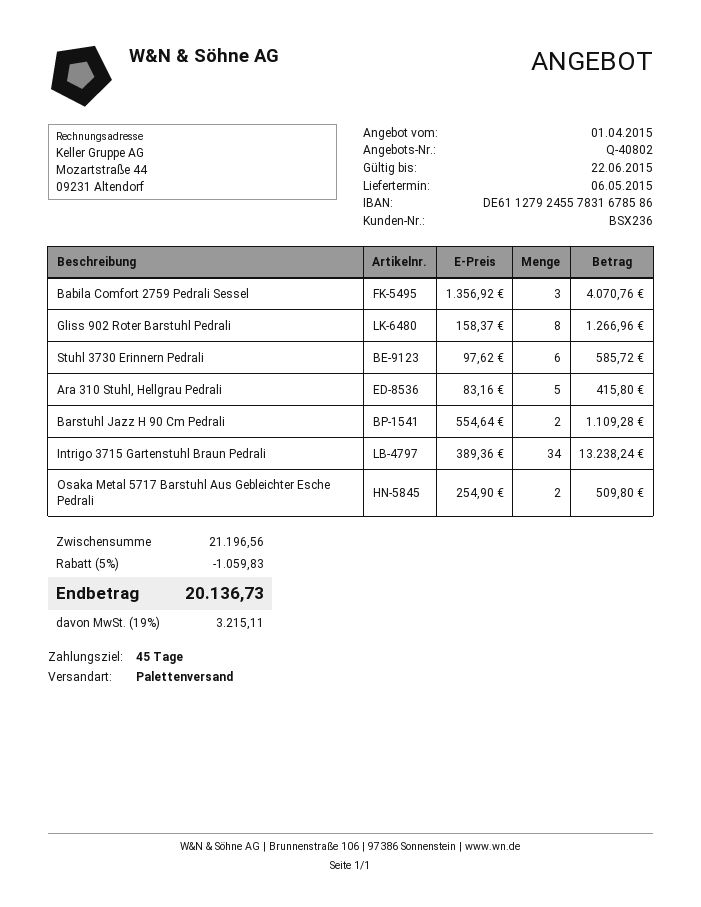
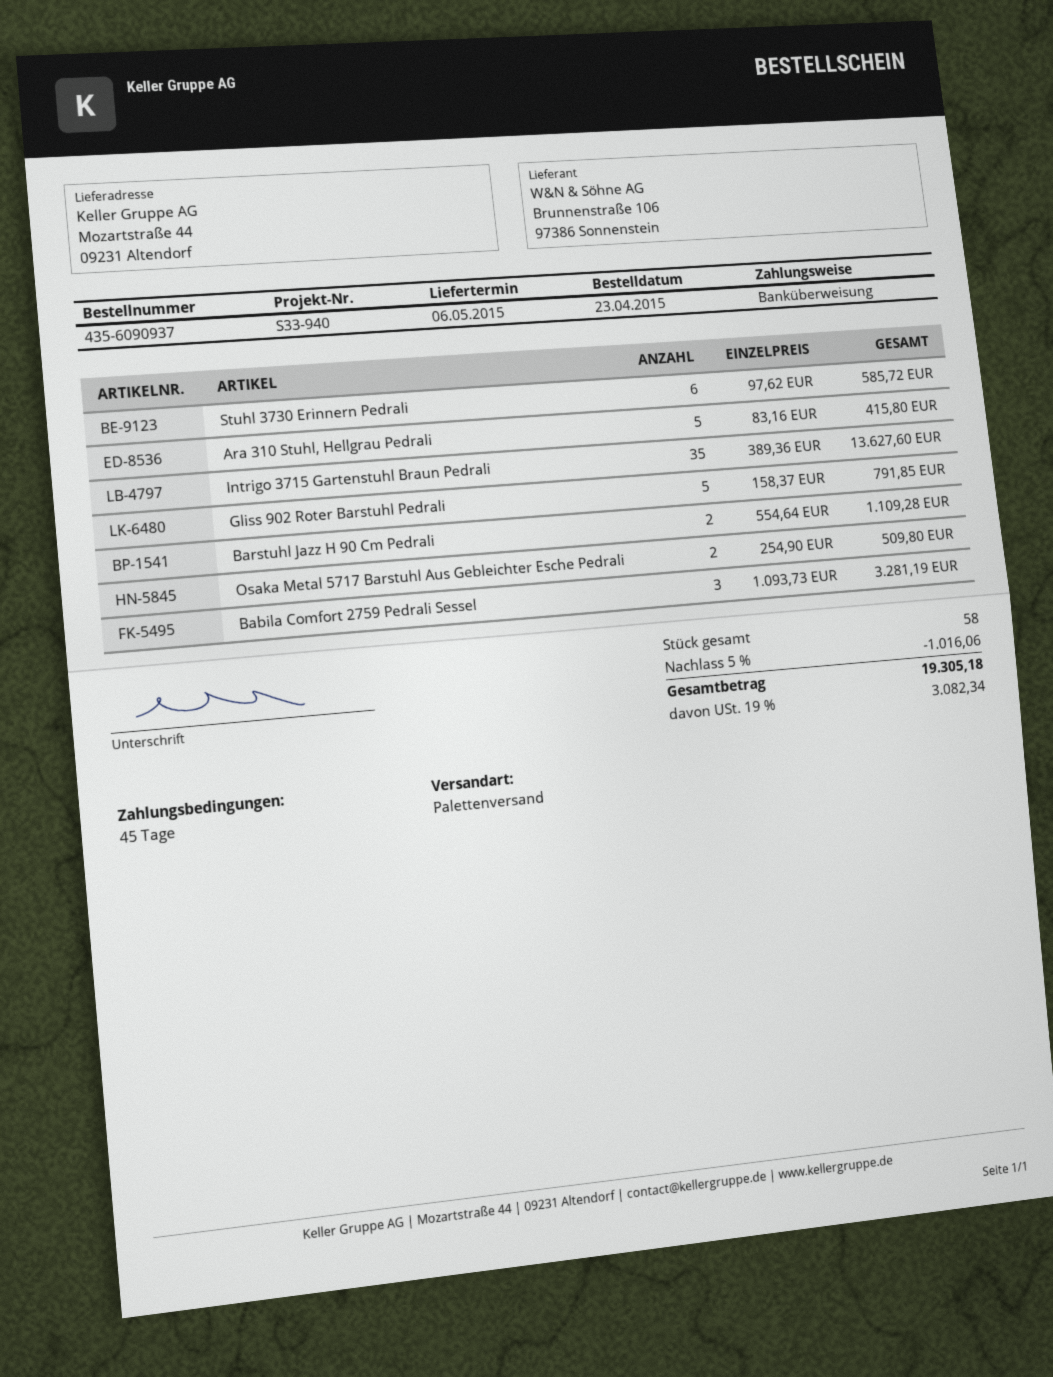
Babila Comfort 2759 Pedrali Sessel: 3 x 1356.92 = 4070.76 -> 3 x 1093.73 = 3281.19
Gliss 902 Roter Barstuhl Pedrali: 8 x 158.37 = 1266.96 -> 5 x 158.37 = 791.85
Intrigo 3715 Gartenstuhl Braun Pedrali: 34 x 389.36 = 13238.24 -> 35 x 389.36 = 13627.60
discount: 5% = 1059.83 -> 5% = 1016.06
tax: 19% = 3215.11 -> 19% = 3082.34
total: 20136.73 -> 19305.18

